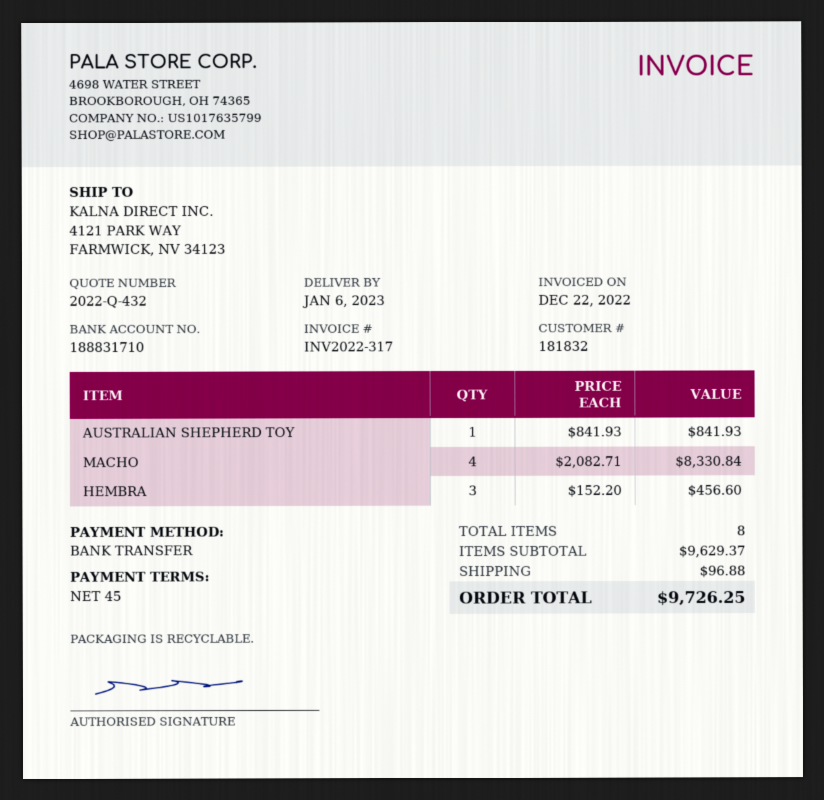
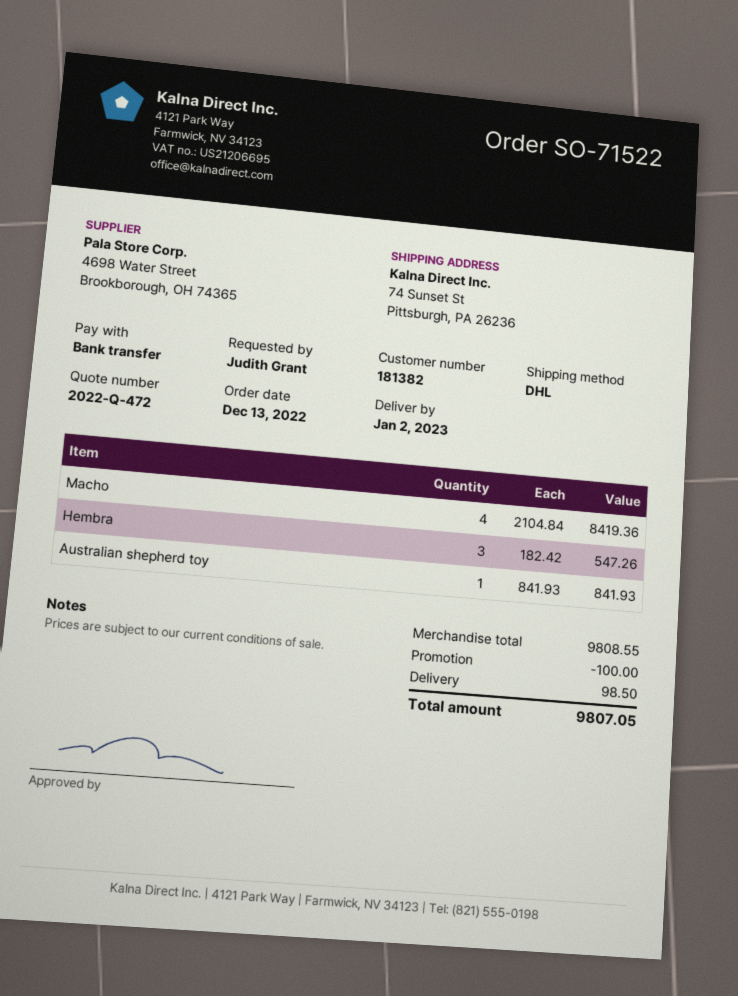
quote number: 2022-Q-432 -> 2022-Q-472
delivery date: 2023-01-06 -> 2023-01-02
customer number: 181832 -> 181382
ship to: 4121 PARK WAY, FARMWICK, NV 34123 -> 74 Sunset St, Pittsburgh, PA 26236
MACHO: 4 x 2082.71 = 8330.84 -> 4 x 2104.84 = 8419.36
HEMBRA: 3 x 152.20 = 456.60 -> 3 x 182.42 = 547.26
subtotal: 9629.37 -> 9808.55
discount: none -> 100.00
shipping: 96.88 -> 98.50
total: 9726.25 -> 9807.05

